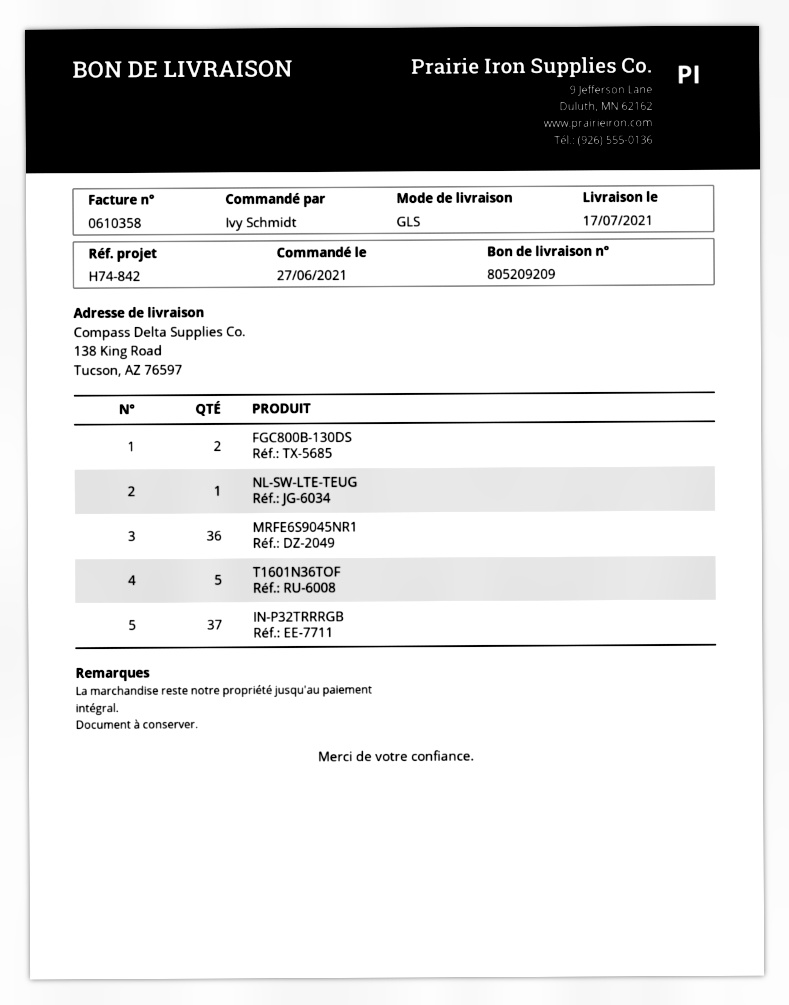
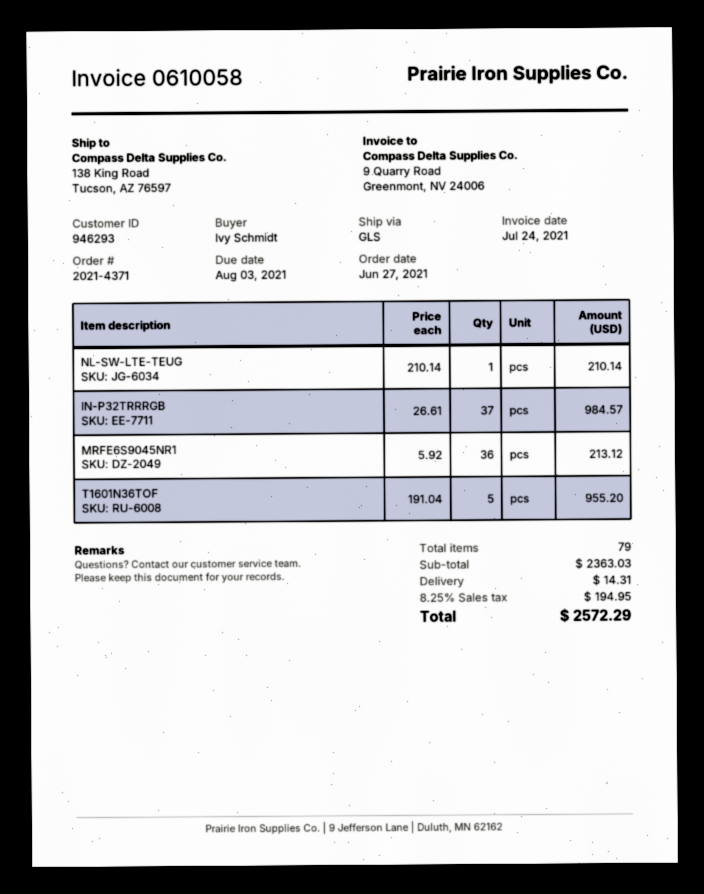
invoice number: 0610358 -> 0610058
FGC800B-130DS: 2 -> none

